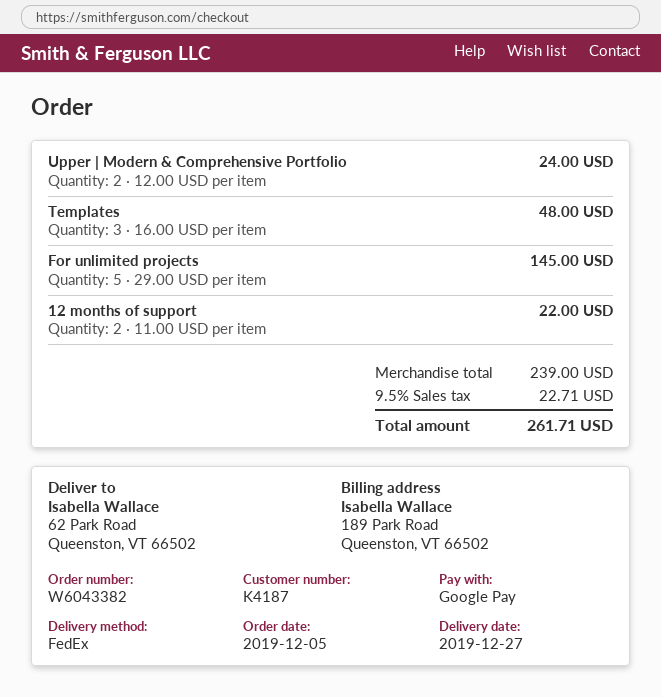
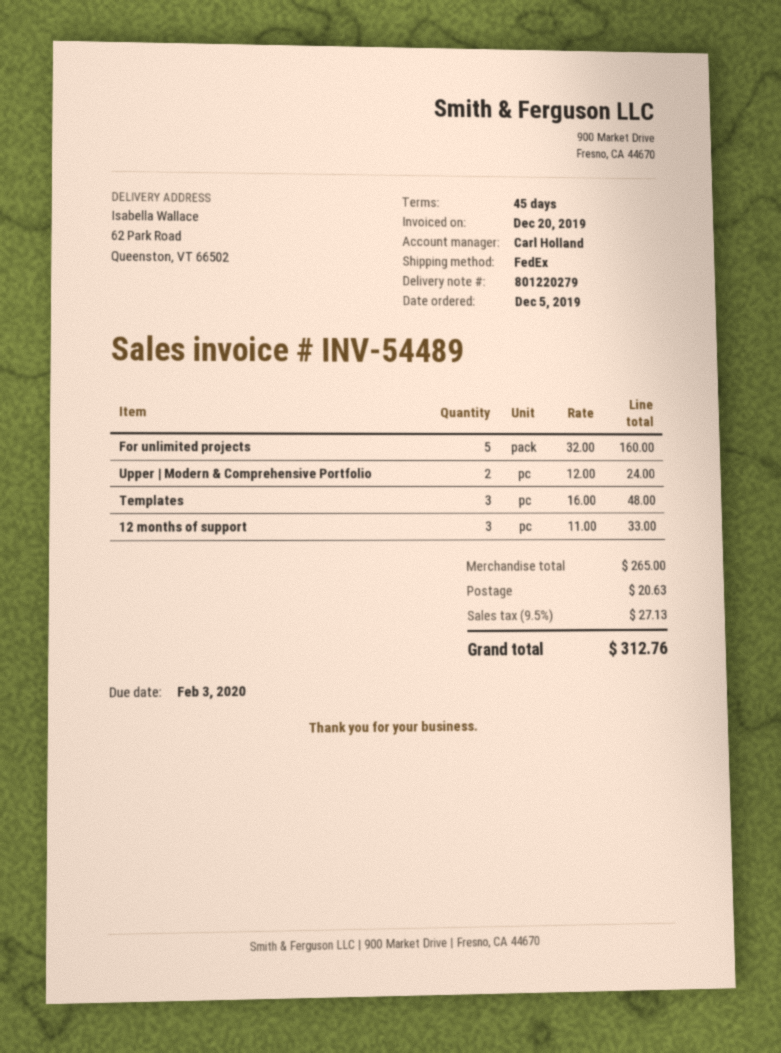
For unlimited projects: 5 x 29.00 = 145.00 -> 5 x 32.00 = 160.00
12 months of support: 2 x 11.00 = 22.00 -> 3 x 11.00 = 33.00
subtotal: 239.00 -> 265.00
shipping: none -> 20.63
tax: 9.5% = 22.71 -> 9.5% = 27.13
total: 261.71 -> 312.76

